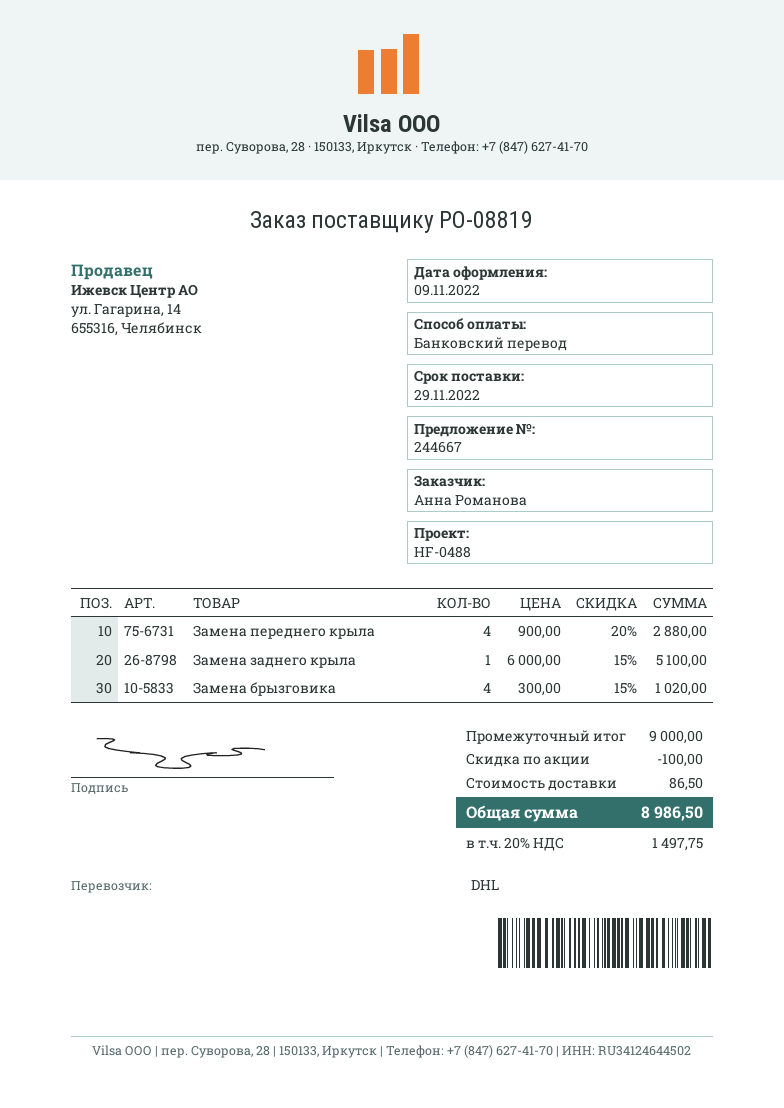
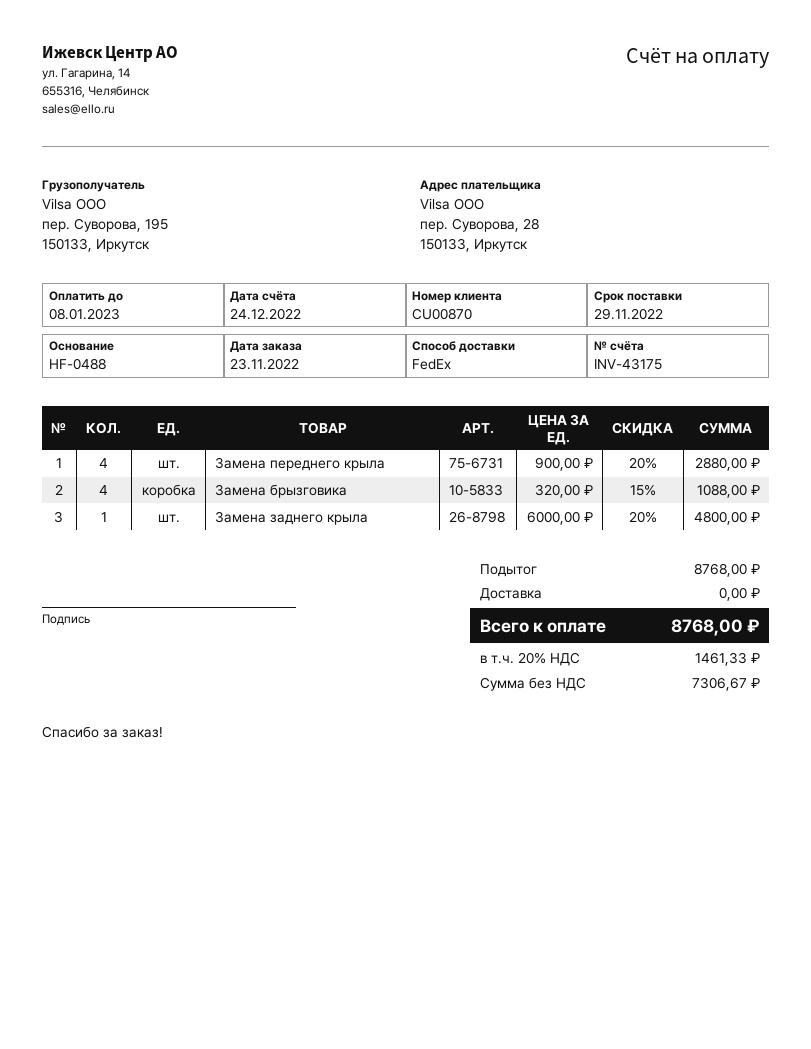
order date: 2022-11-09 -> 2022-11-23
shipping method: DHL -> FedEx
Замена заднего крыла: 1 x 6000.00 - 15% = 5100.00 -> 1 x 6000.00 - 20% = 4800.00
Замена брызговика: 4 x 300.00 - 15% = 1020.00 -> 4 x 320.00 - 15% = 1088.00
subtotal: 9000.00 -> 8768.00
discount: 100.00 -> none
shipping: 86.50 -> 0.00
tax: 20% = 1497.75 -> 20% = 1461.33
total: 8986.50 -> 8768.00

